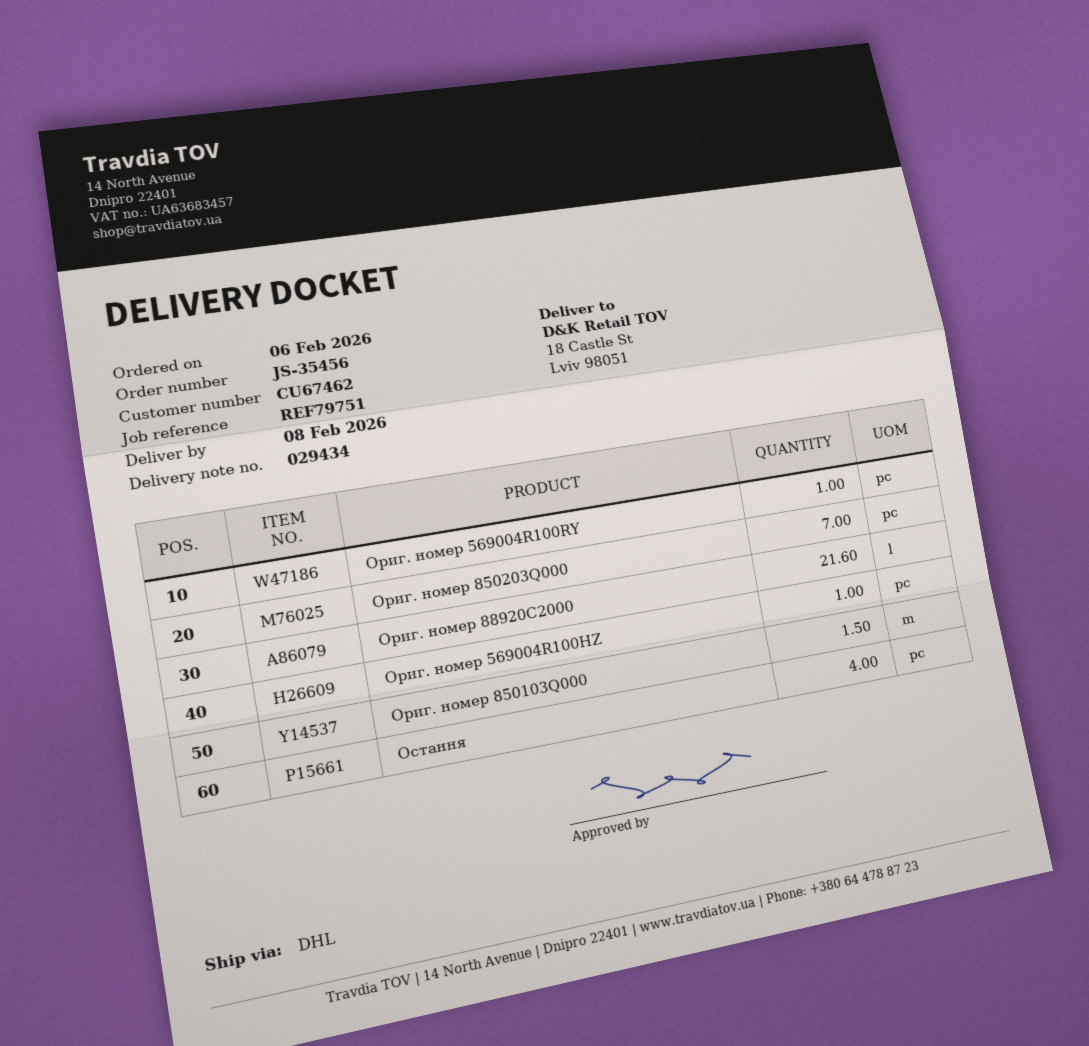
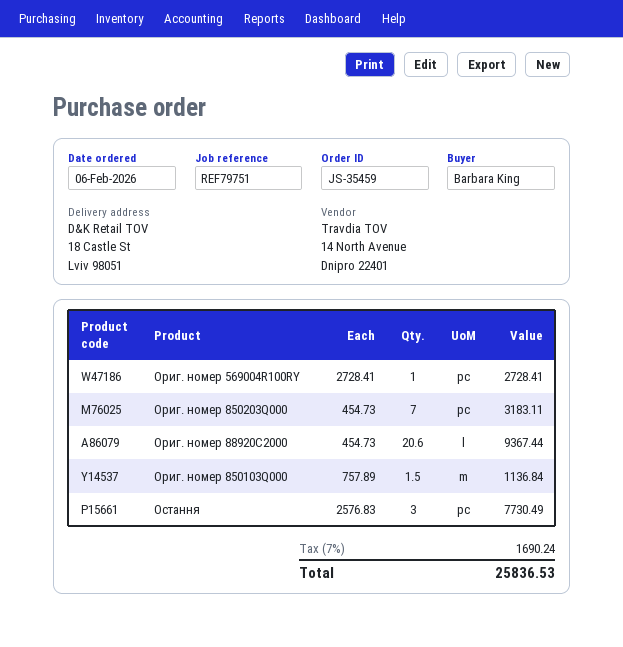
order number: JS-35456 -> JS-35459
Ориг. номер 88920C2000: 21.6 -> 20.6
Ориг. номер 569004R100HZ: 1 -> none
Остання: 4 -> 3

